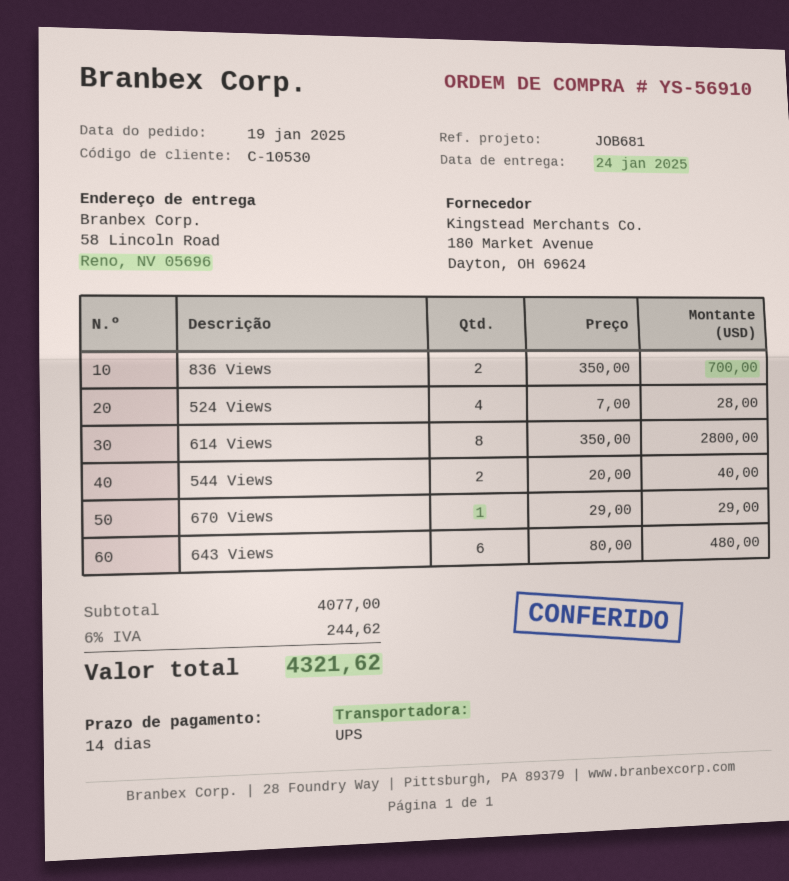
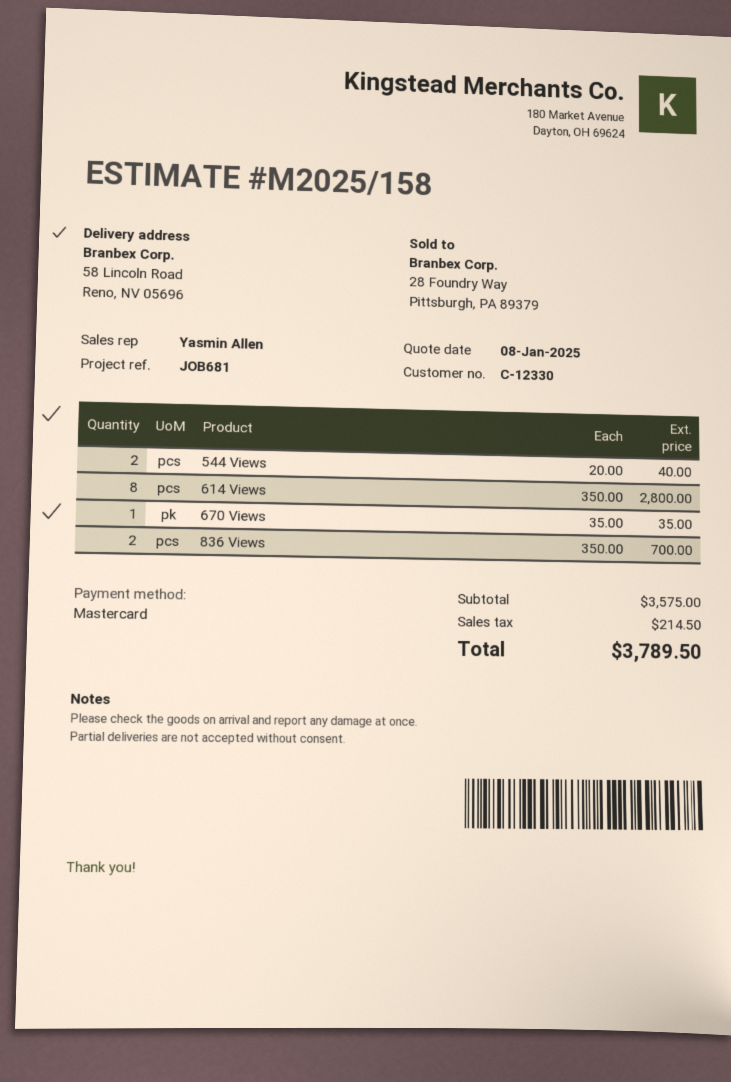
customer number: C-10530 -> C-12330
524 Views: 4 x 7.00 = 28.00 -> none
670 Views: 1 x 29.00 = 29.00 -> 1 x 35.00 = 35.00
643 Views: 6 x 80.00 = 480.00 -> none
subtotal: 4077.00 -> 3575.00
tax: 244.62 -> 214.50
total: 4321.62 -> 3789.50

